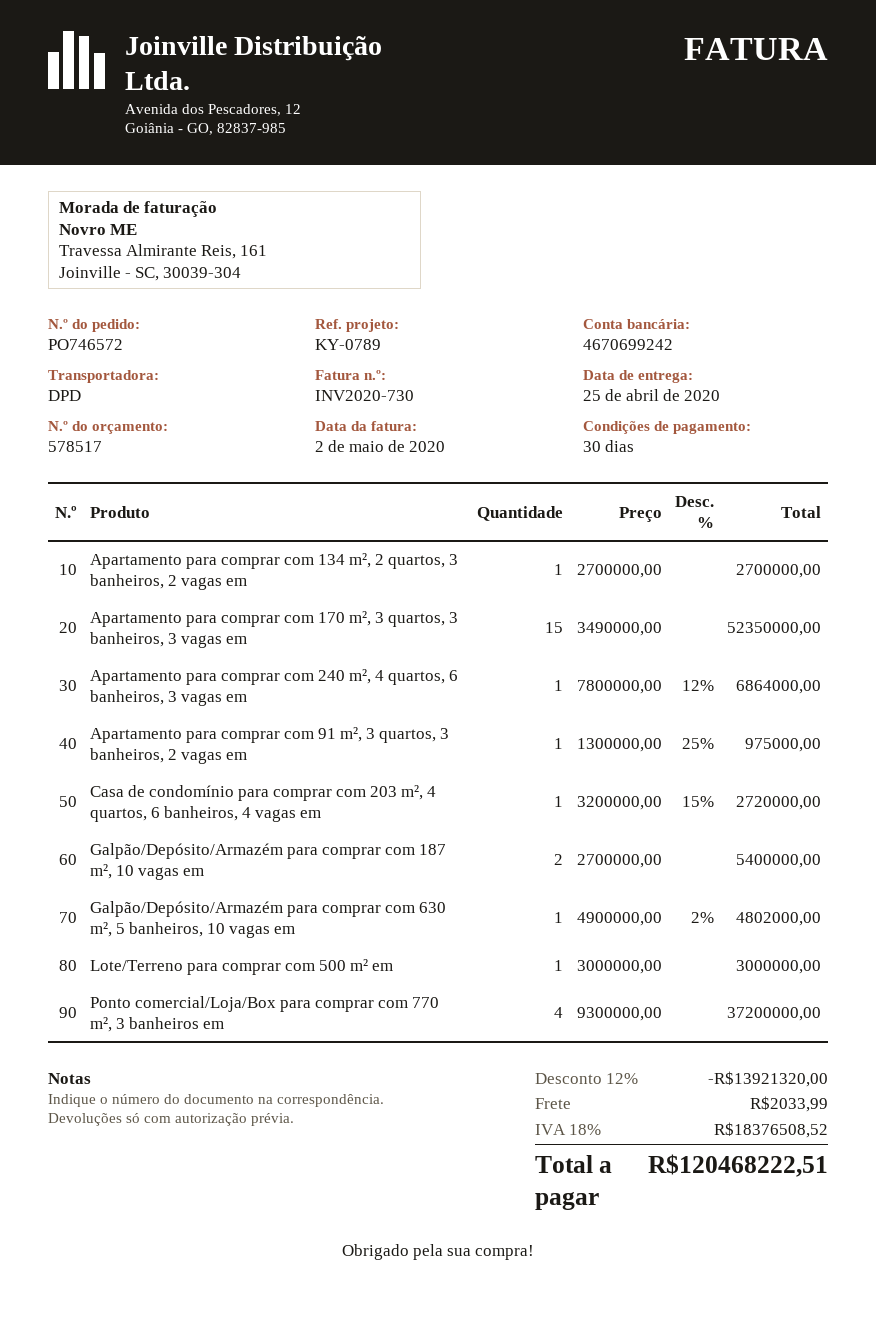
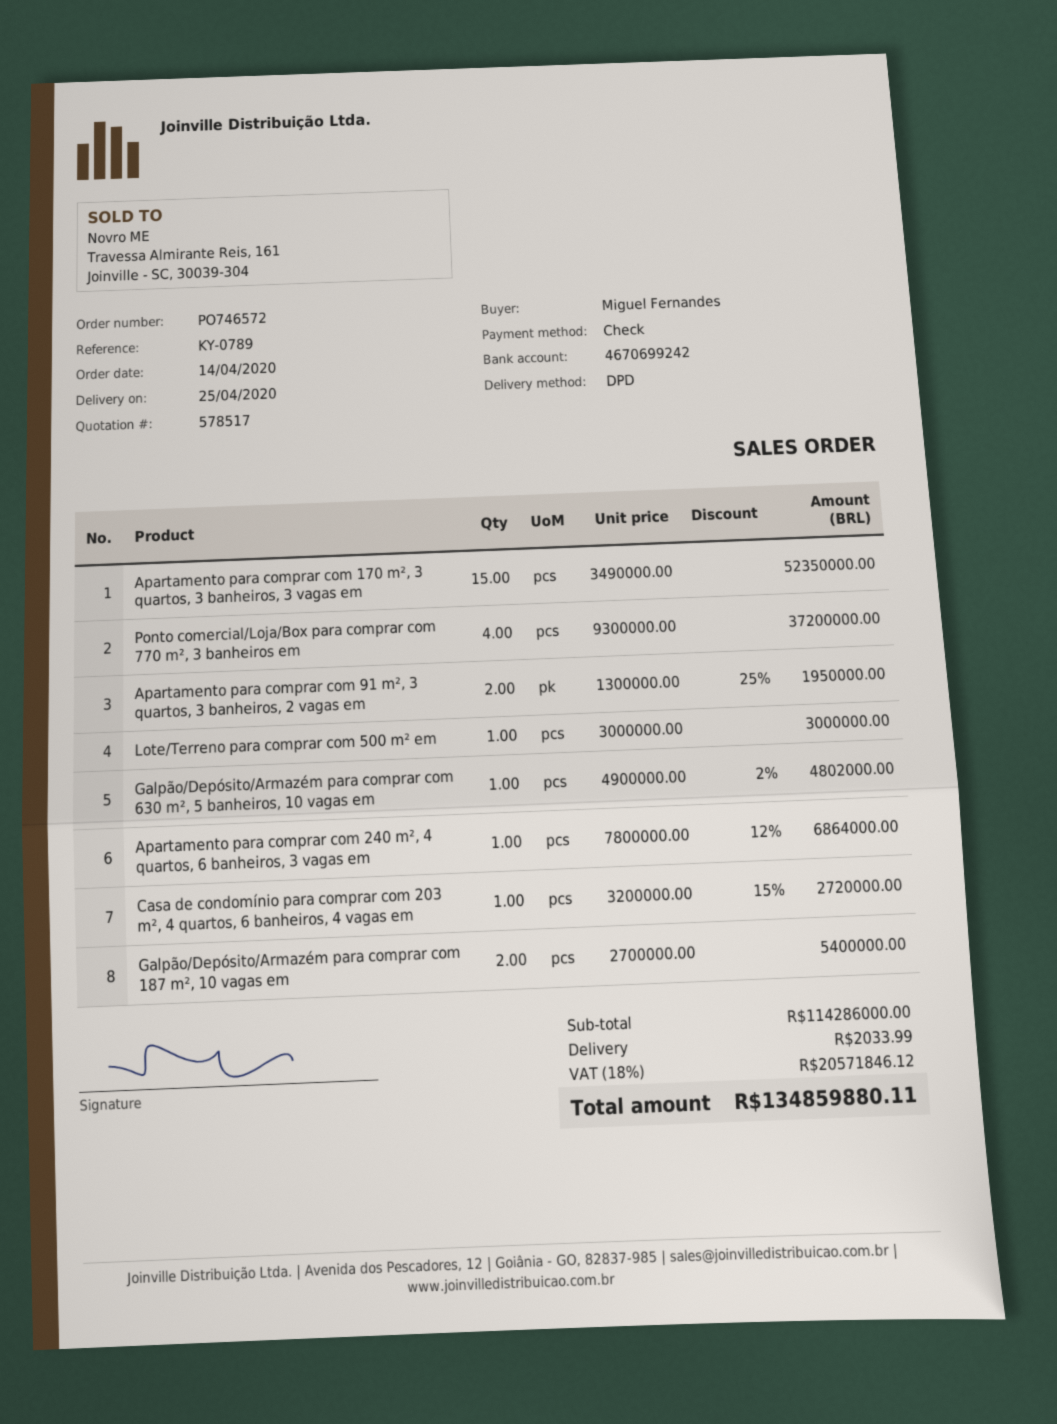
Apartamento para comprar com 134 m², 2 quartos, 3 banheiros, 2 vagas em: 1 x 2700000.00 = 2700000.00 -> none
Apartamento para comprar com 91 m², 3 quartos, 3 banheiros, 2 vagas em: 1 x 1300000.00 - 25% = 975000.00 -> 2 x 1300000.00 - 25% = 1950000.00
discount: 12% = 13921320.00 -> none
tax: 18% = 18376508.52 -> 18% = 20571846.12
total: 120468222.51 -> 134859880.11

